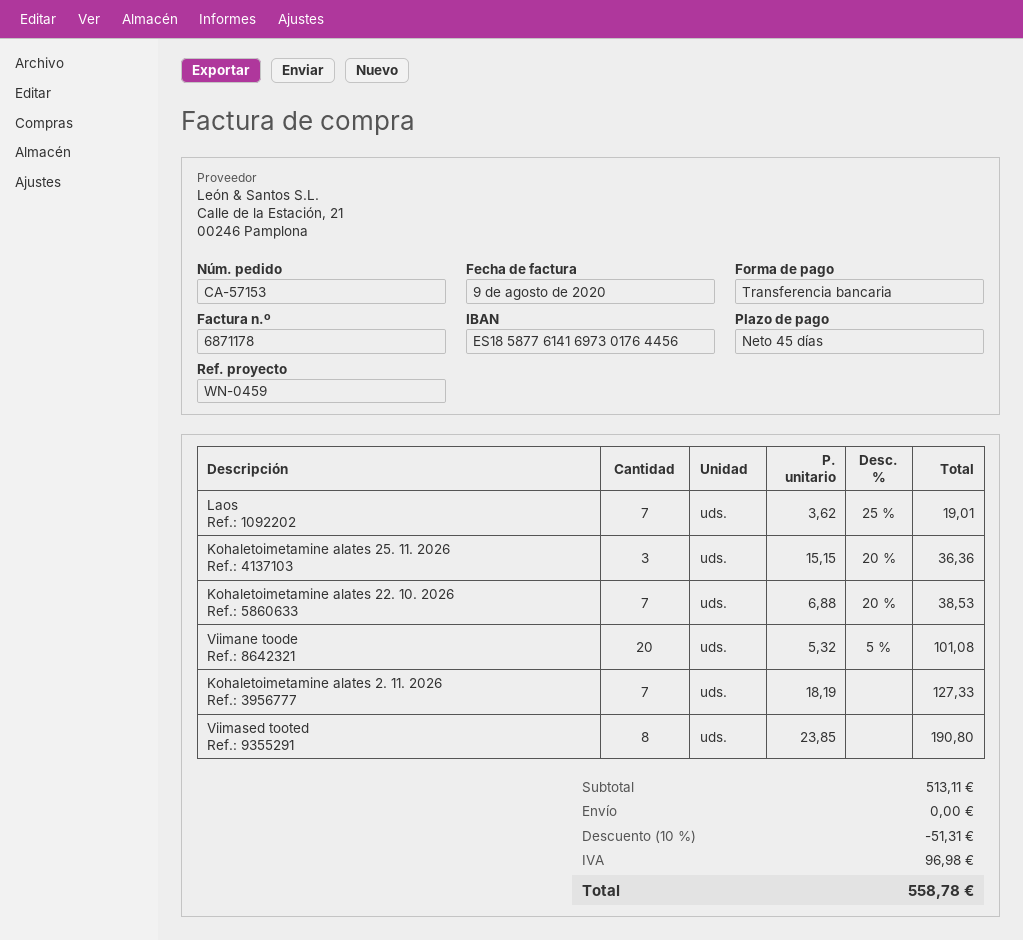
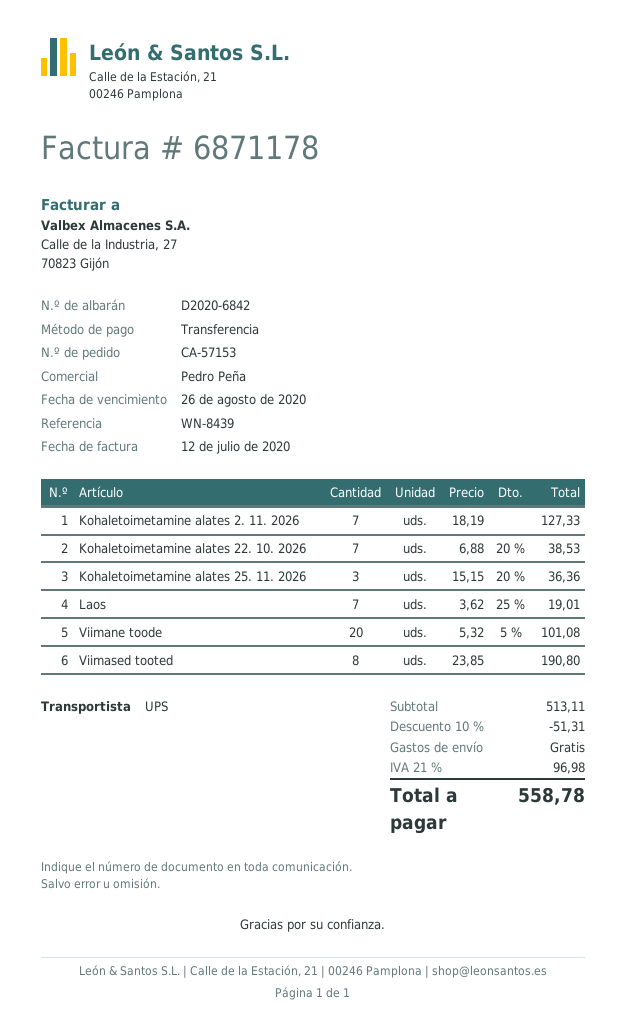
invoice date: 2020-08-09 -> 2020-07-12
reference: WN-0459 -> WN-8439

